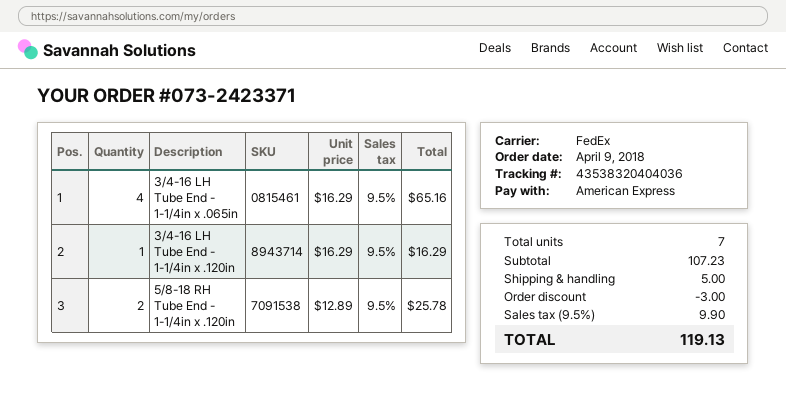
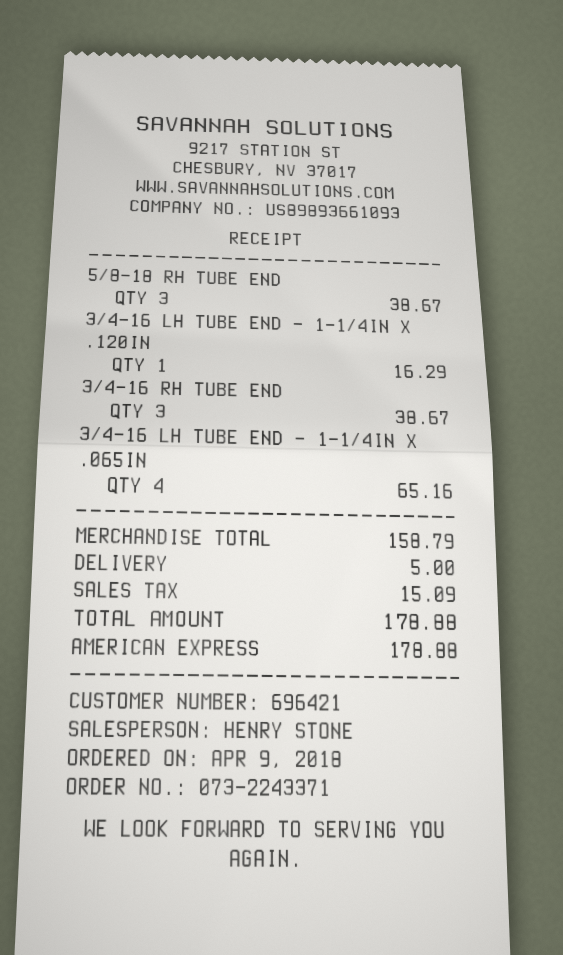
order number: 073-2423371 -> 073-2243371
5/8-18 RH Tube End - 1-1/4in x .120in: 2 for 25.78 -> 3 for 38.67
3/4-16 RH TUBE END: none -> 3 for 38.67
subtotal: 107.23 -> 158.79
discount: 3.00 -> none
tax: 9.90 -> 15.09
total: 119.13 -> 178.88

